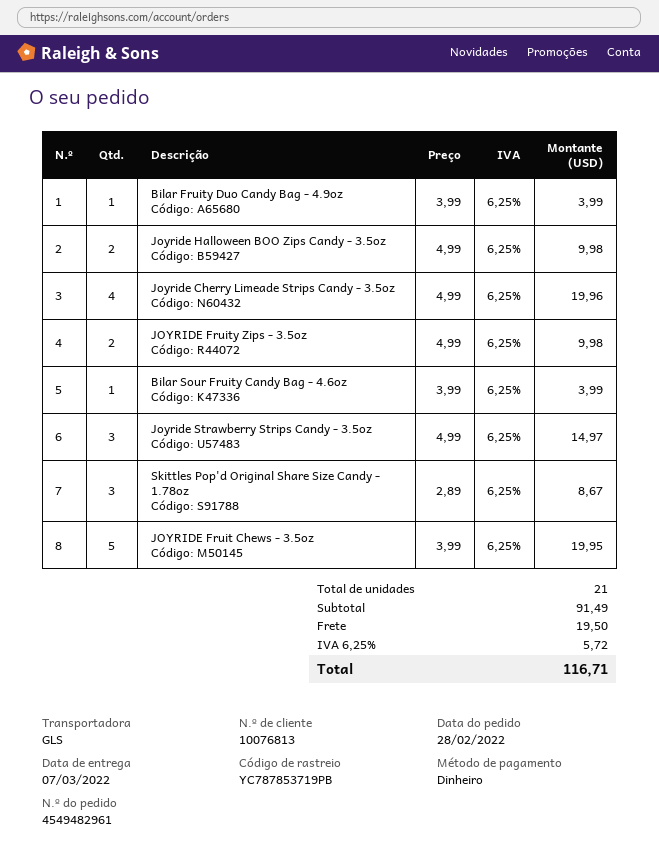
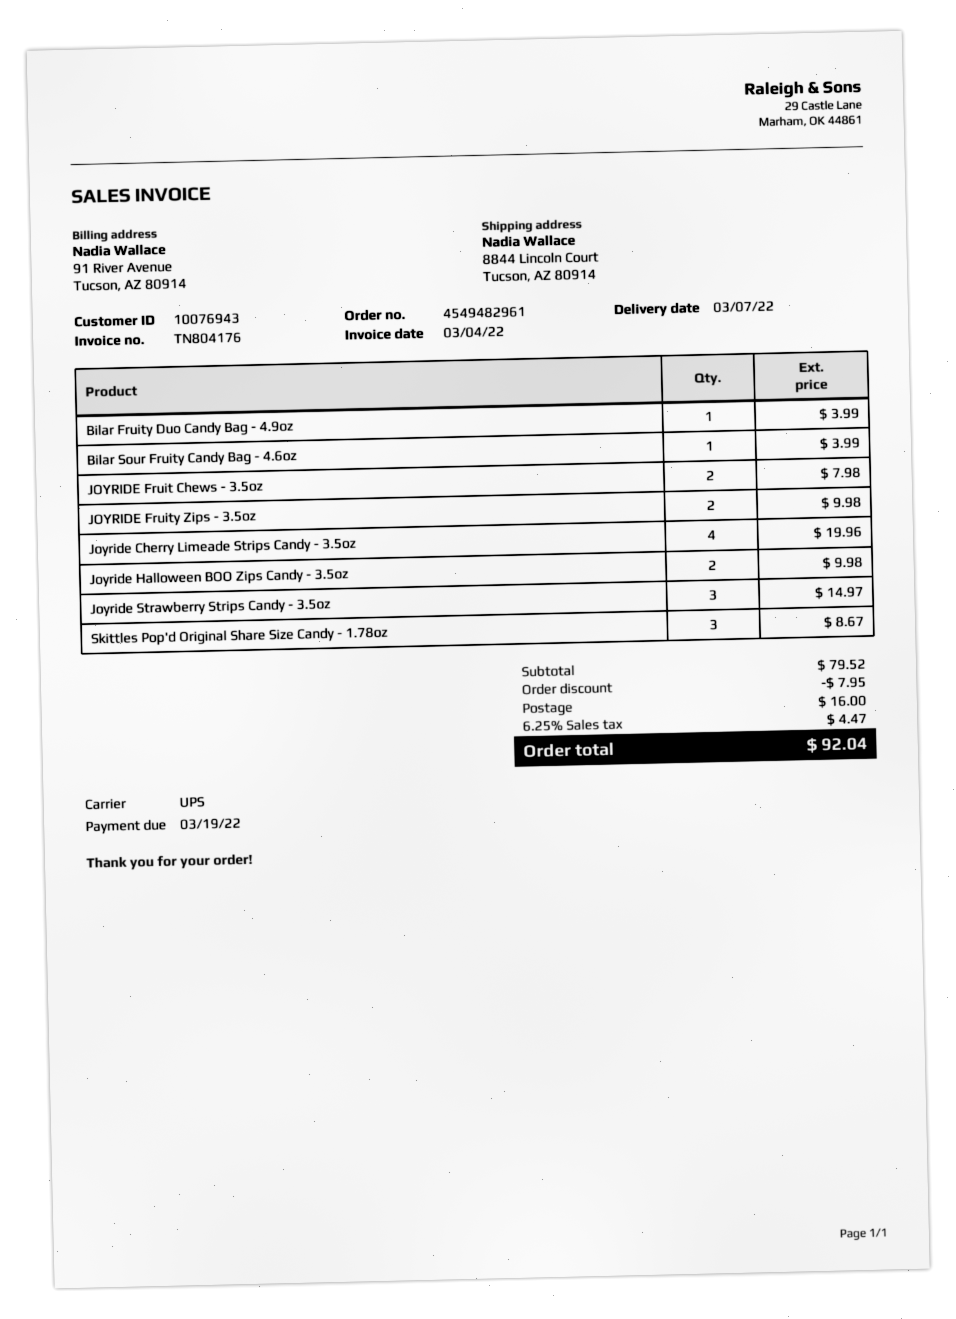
customer number: 10076813 -> 10076943
shipping method: GLS -> UPS
JOYRIDE Fruit Chews - 3.5oz: 5 for 19.95 -> 2 for 7.98
subtotal: 91.49 -> 79.52
discount: none -> 7.95
shipping: 19.50 -> 16.00
tax: 6.25% = 5.72 -> 6.25% = 4.47
total: 116.71 -> 92.04

